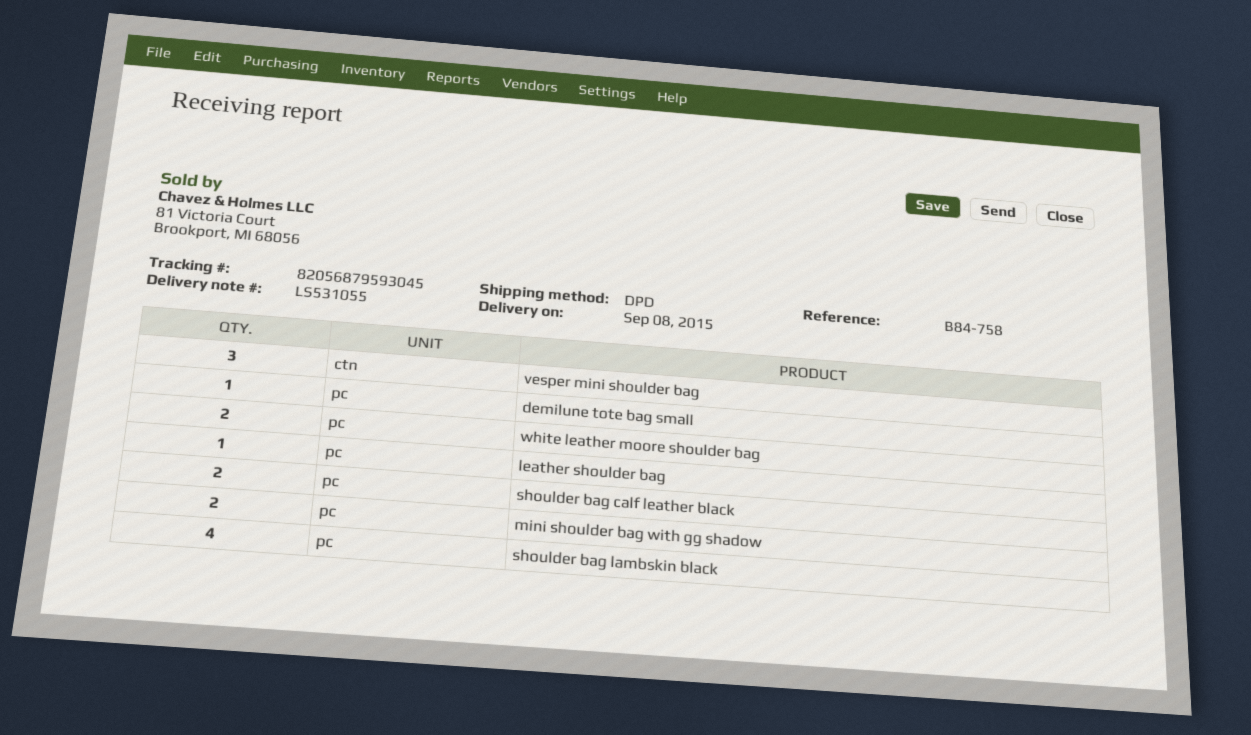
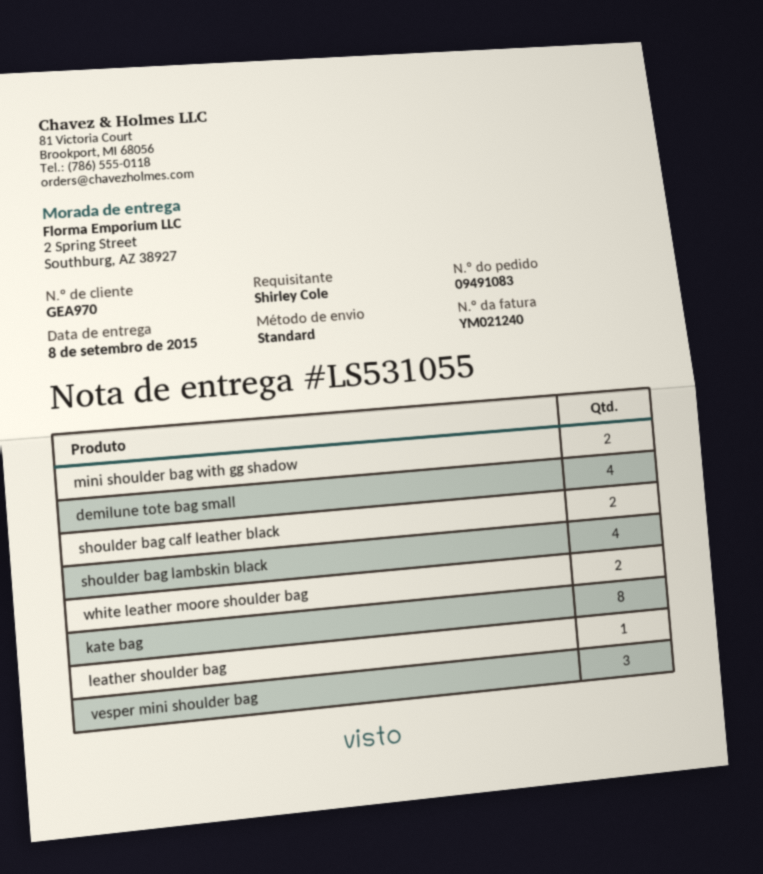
shipping method: DPD -> standard
demilune tote bag small: 1 -> 4
kate bag: none -> 8

